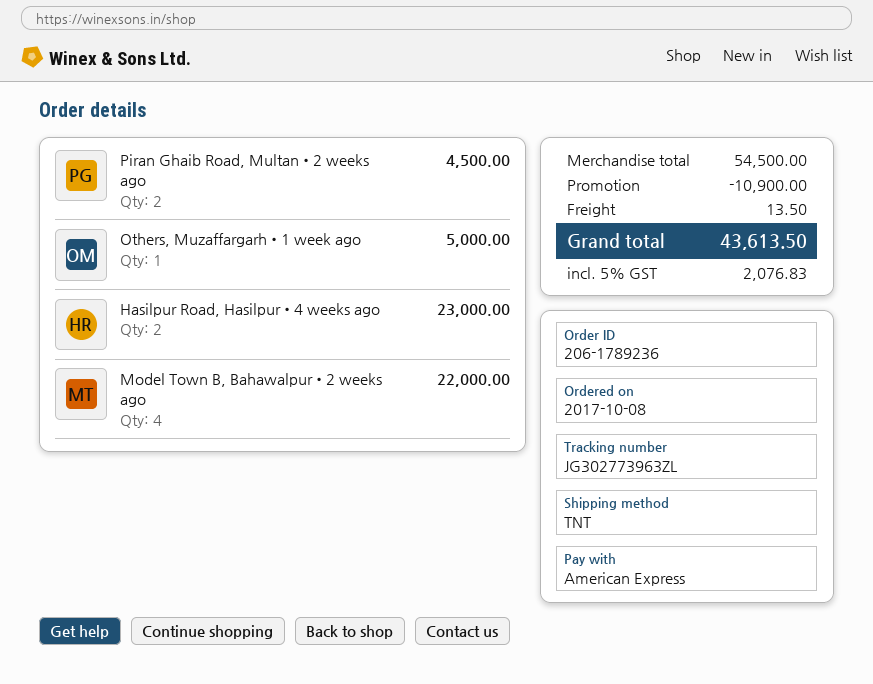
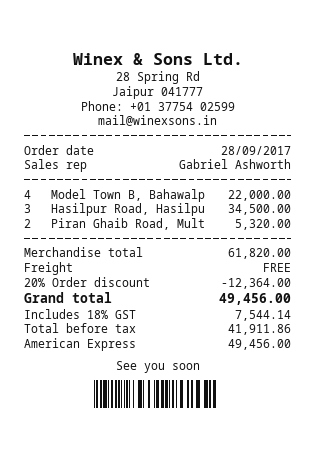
order date: 2017-10-08 -> 2017-09-28
Piran Ghaib Road, Multan•2 weeks ago: 2 for 4500.00 -> 2 for 5320.00
Others, Muzaffargarh•1 week ago: 1 for 5000.00 -> none
Hasilpur Road, Hasilpur•4 weeks ago: 2 for 23000.00 -> 3 for 34500.00
subtotal: 54500.00 -> 61820.00
discount: 10900.00 -> 12364.00
shipping: 13.50 -> 0.00
tax: 5% = 2076.83 -> 18% = 7544.14
total: 43613.50 -> 49456.00

